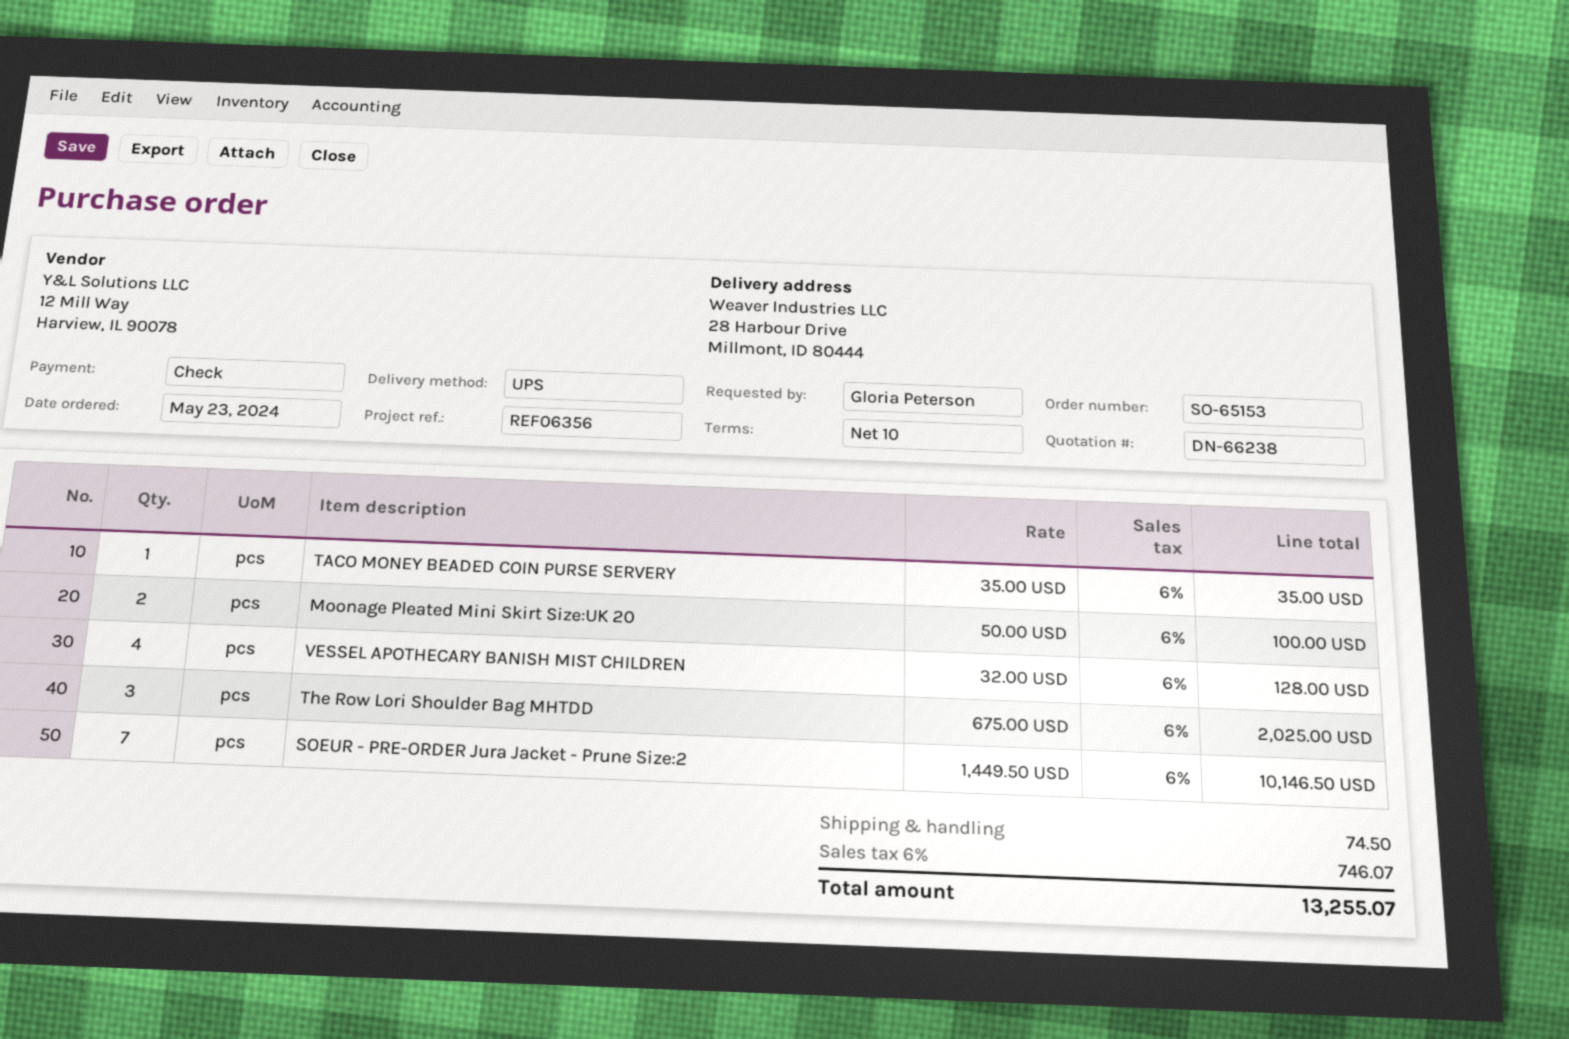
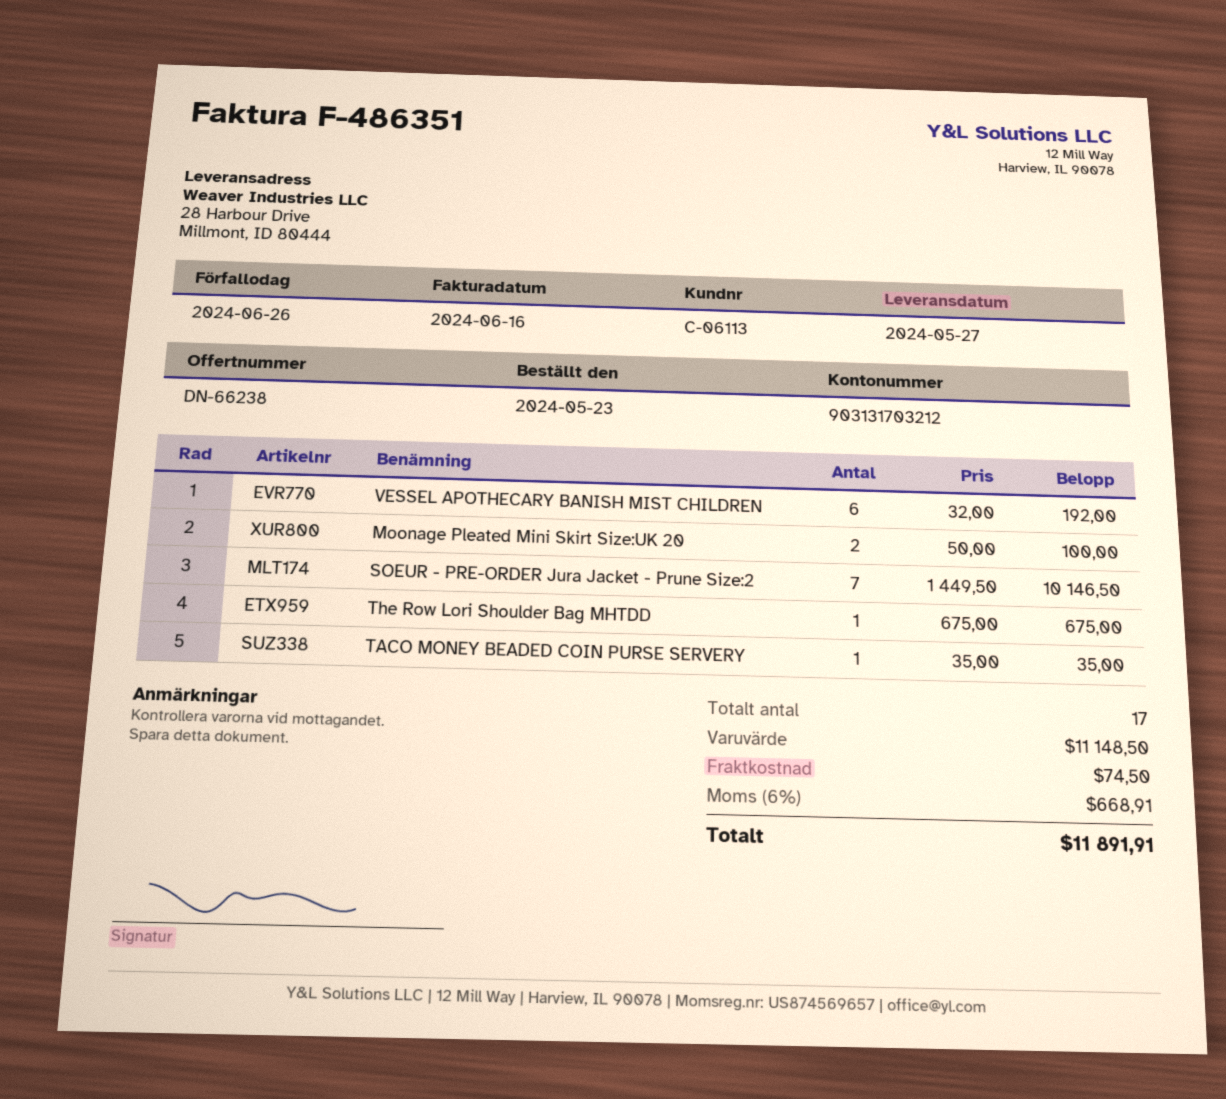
VESSEL APOTHECARY BANISH MIST CHILDREN: 4 x 32.00 = 128.00 -> 6 x 32.00 = 192.00
The Row Lori Shoulder Bag MHTDD: 3 x 675.00 = 2025.00 -> 1 x 675.00 = 675.00
tax: 6% = 746.07 -> 6% = 668.91
total: 13255.07 -> 11891.91

